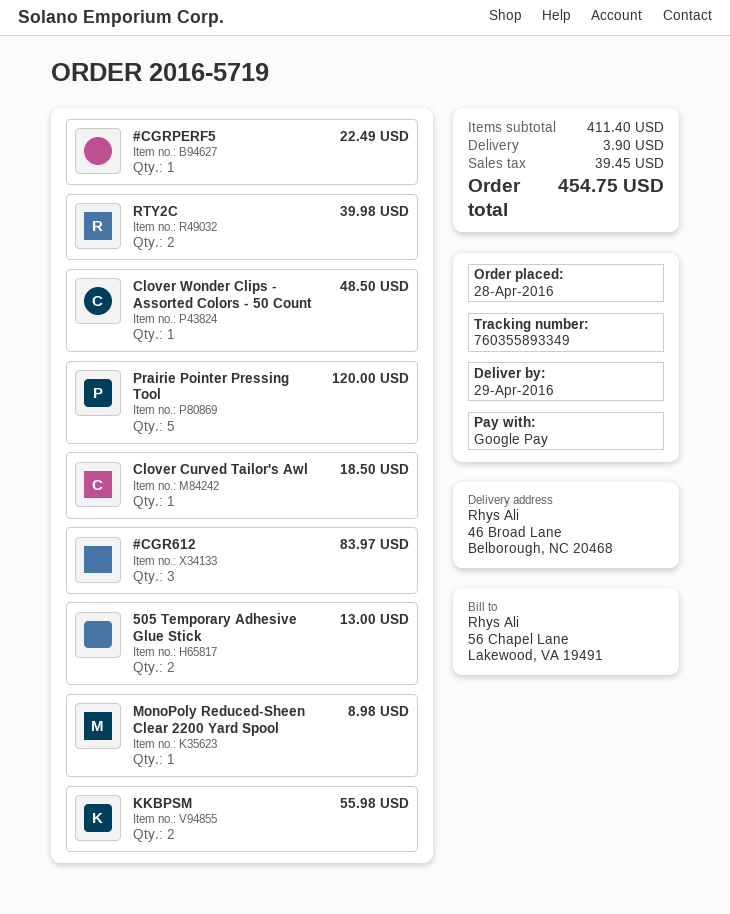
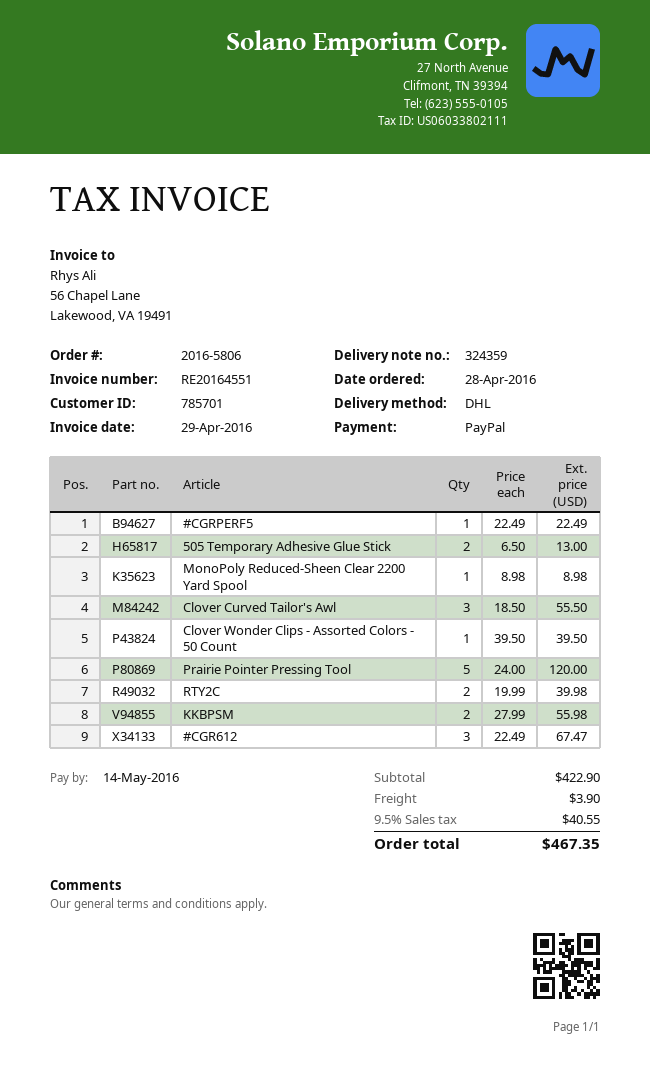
order number: 2016-5719 -> 2016-5806
payment method: Google Pay -> PayPal
Clover Wonder Clips - Assorted Colors - 50 Count: 1 for 48.50 -> 1 for 39.50
Clover Curved Tailor's Awl: 1 for 18.50 -> 3 for 55.50
#CGR612: 3 for 83.97 -> 3 for 67.47
subtotal: 411.40 -> 422.90
tax: 39.45 -> 40.55
total: 454.75 -> 467.35

